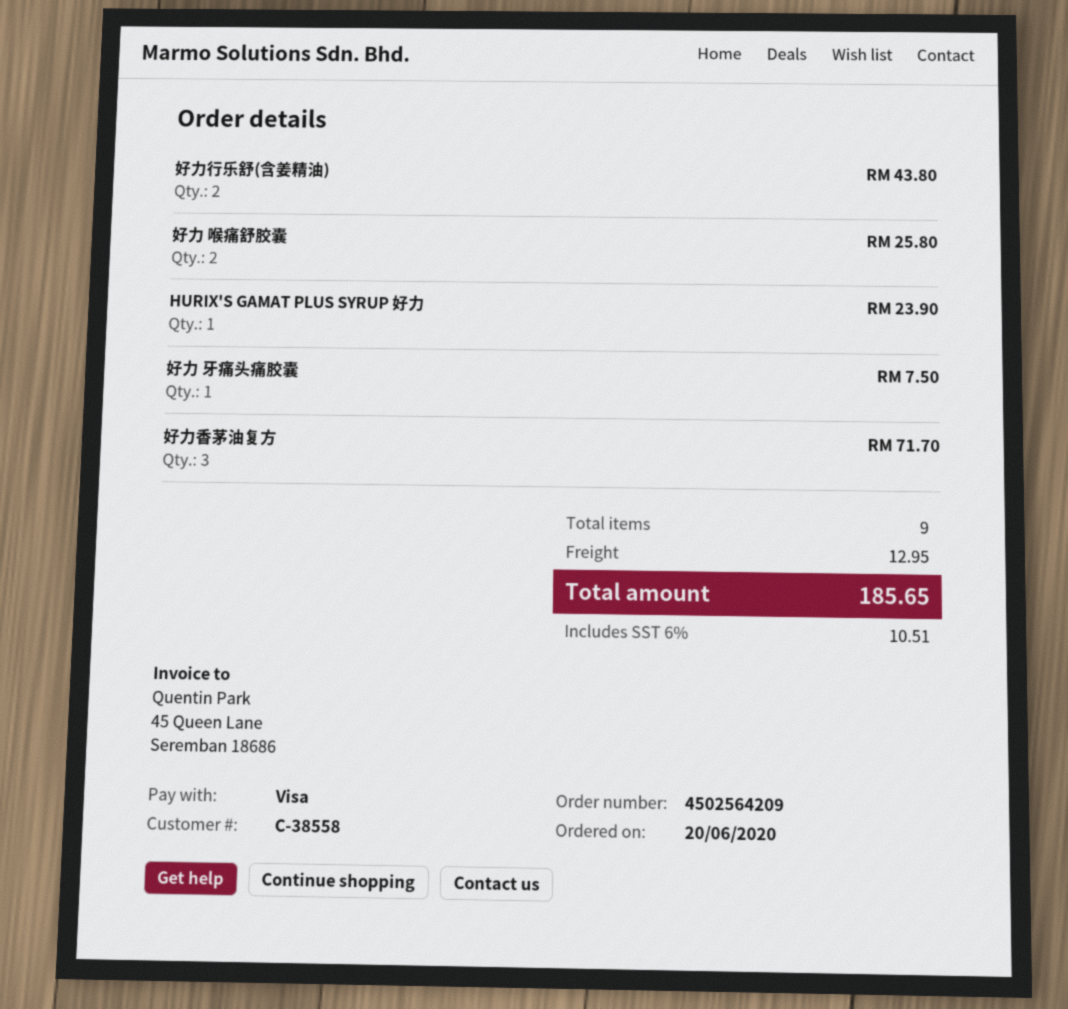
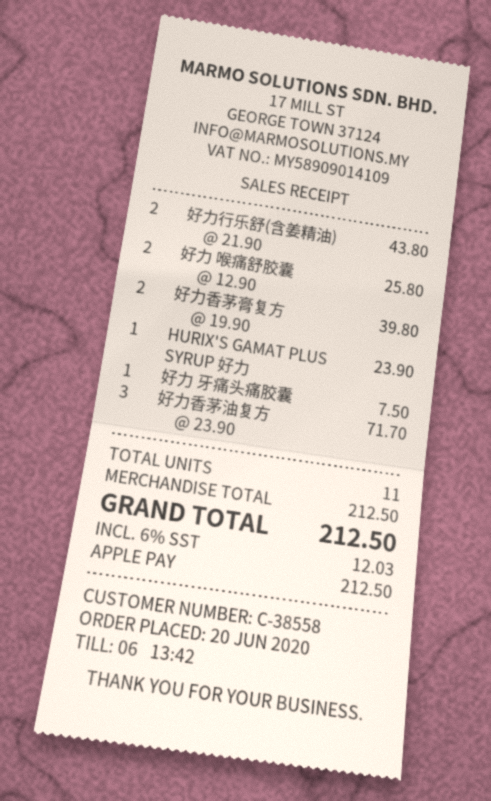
payment method: Visa -> Apple Pay
好力香茅膏复方: none -> 2 for 39.80
total quantity: 9 -> 11
shipping: 12.95 -> none
tax: 6% = 10.51 -> 6% = 12.03
total: 185.65 -> 212.50

